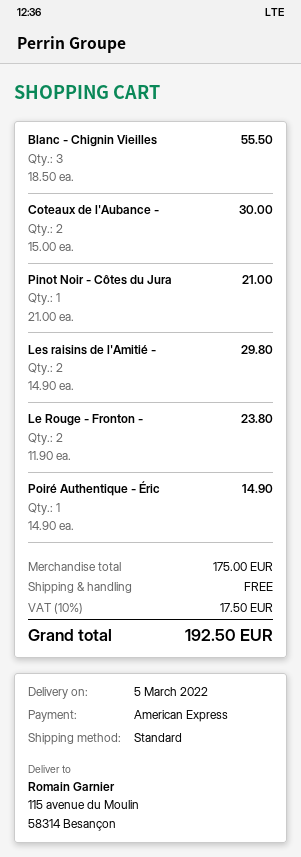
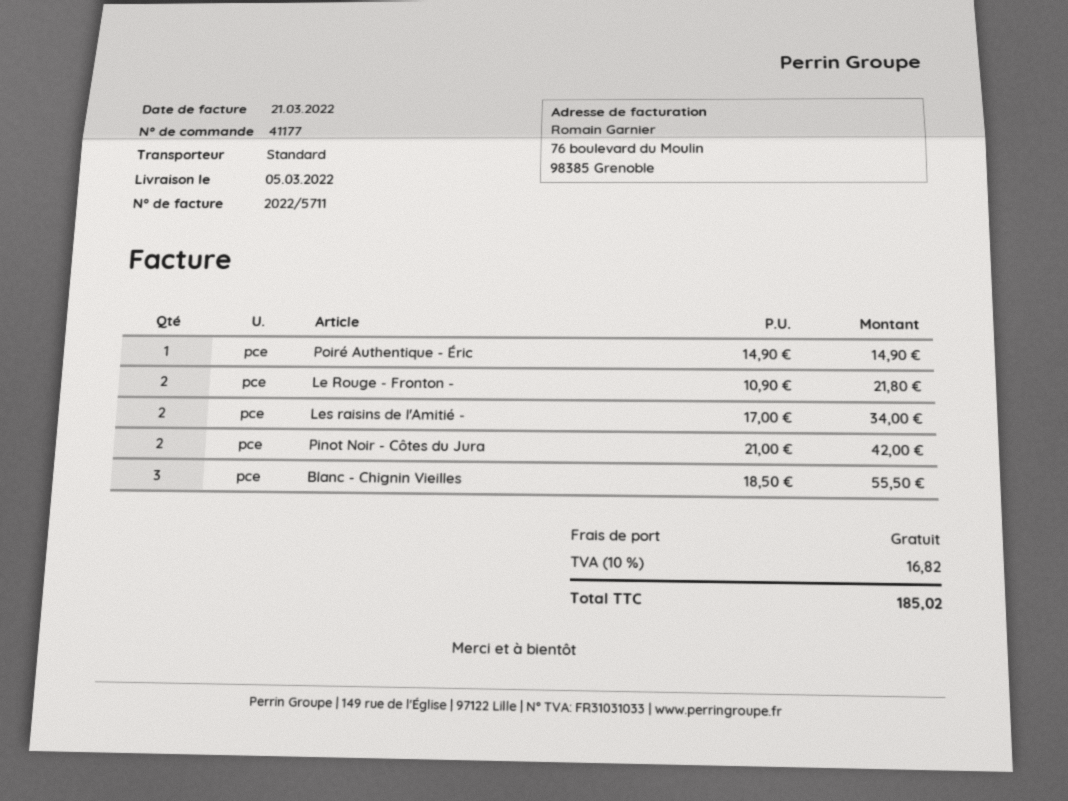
Coteaux de l'Aubance -: 2 x 15.00 = 30.00 -> none
Pinot Noir - Côtes du Jura: 1 x 21.00 = 21.00 -> 2 x 21.00 = 42.00
Les raisins de l'Amitié -: 2 x 14.90 = 29.80 -> 2 x 17.00 = 34.00
Le Rouge - Fronton -: 2 x 11.90 = 23.80 -> 2 x 10.90 = 21.80
tax: 10% = 17.50 -> 10% = 16.82
total: 192.50 -> 185.02

